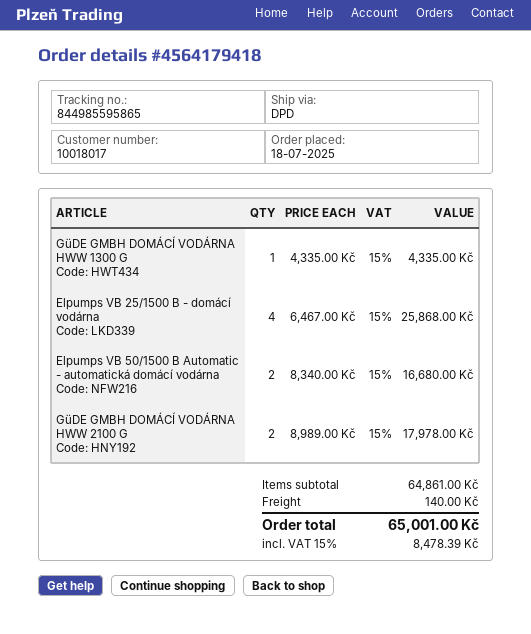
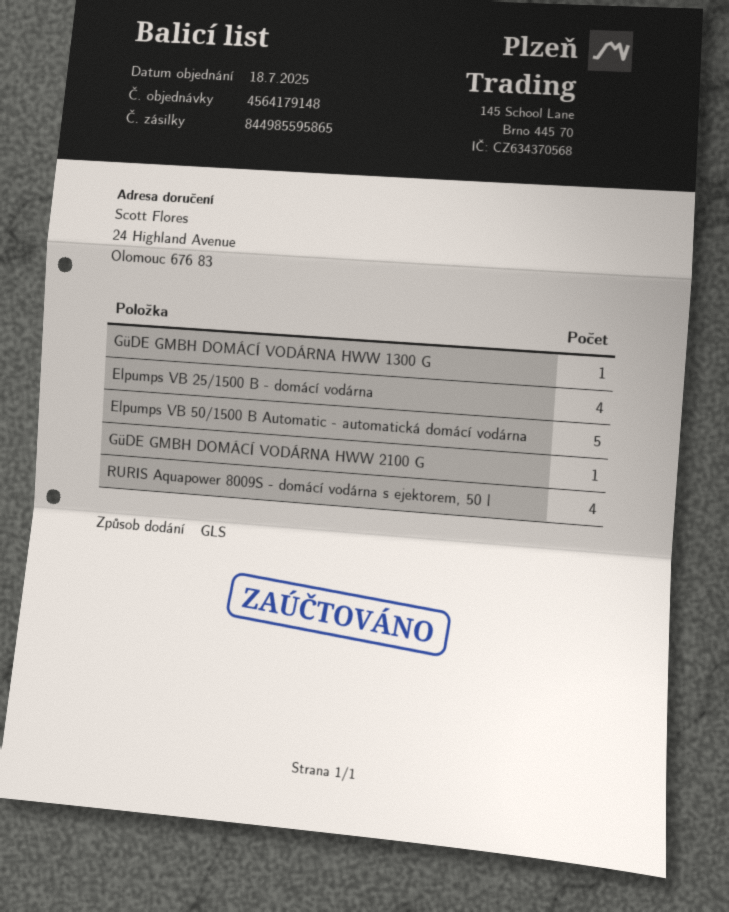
order number: 4564179418 -> 4564179148
shipping method: DPD -> GLS
Elpumps VB 50/1500 B Automatic - automatická domácí vodárna: 2 -> 5
GüDE GMBH DOMÁCÍ VODÁRNA HWW 2100 G: 2 -> 1
RURIS Aquapower 8009S - domácí vodárna s ejektorem, 50 l: none -> 4

